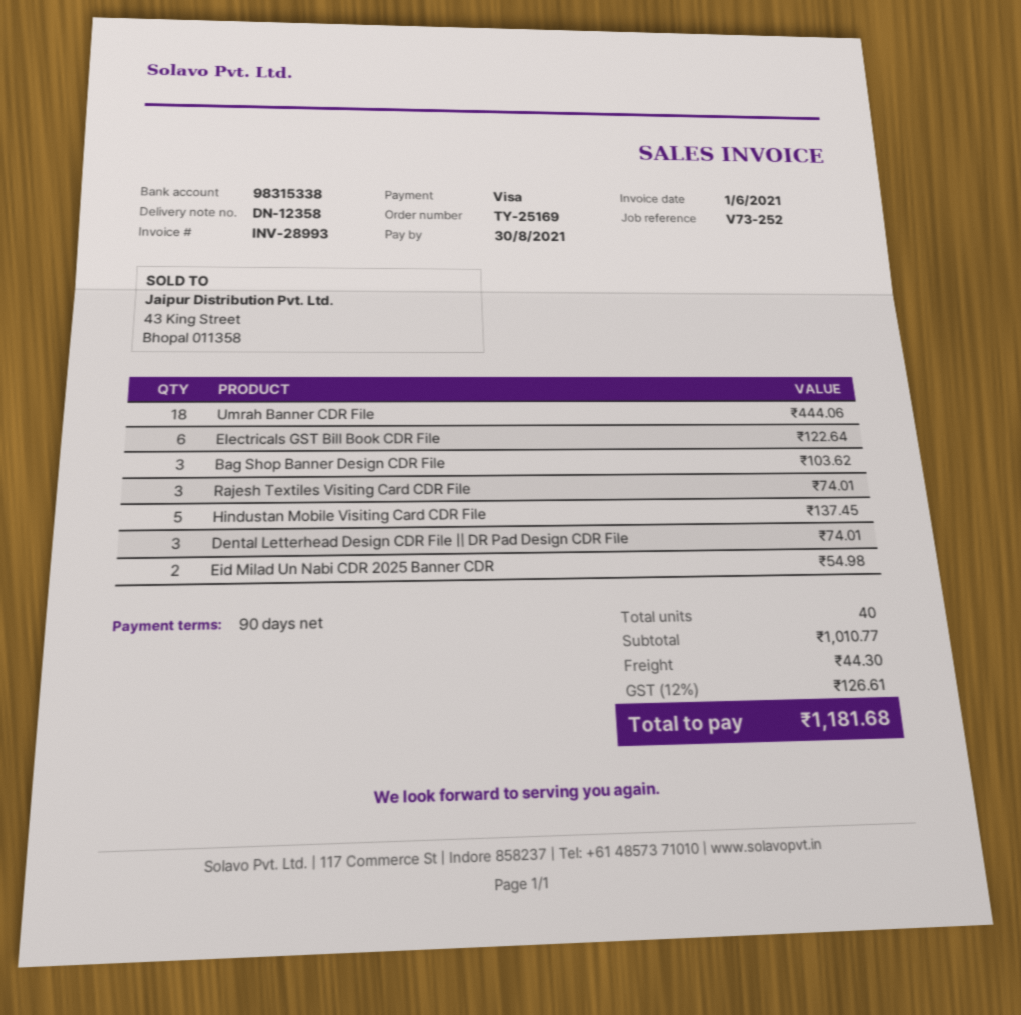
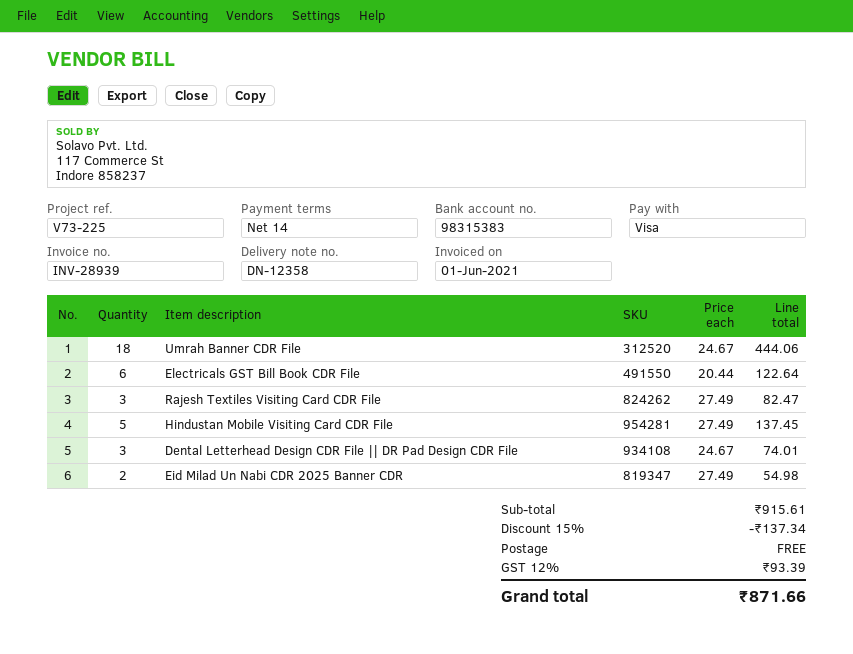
invoice number: INV-28993 -> INV-28939
payment terms: 90 days -> 14 days
reference: V73-252 -> V73-225
bank account: 98315338 -> 98315383
Bag Shop Banner Design CDR File: 3 for 103.62 -> none
Rajesh Textiles Visiting Card CDR File: 3 for 74.01 -> 3 for 82.47
subtotal: 1010.77 -> 915.61
discount: none -> 15% = 137.34
shipping: 44.30 -> 0.00
tax: 12% = 126.61 -> 12% = 93.39
total: 1181.68 -> 871.66

